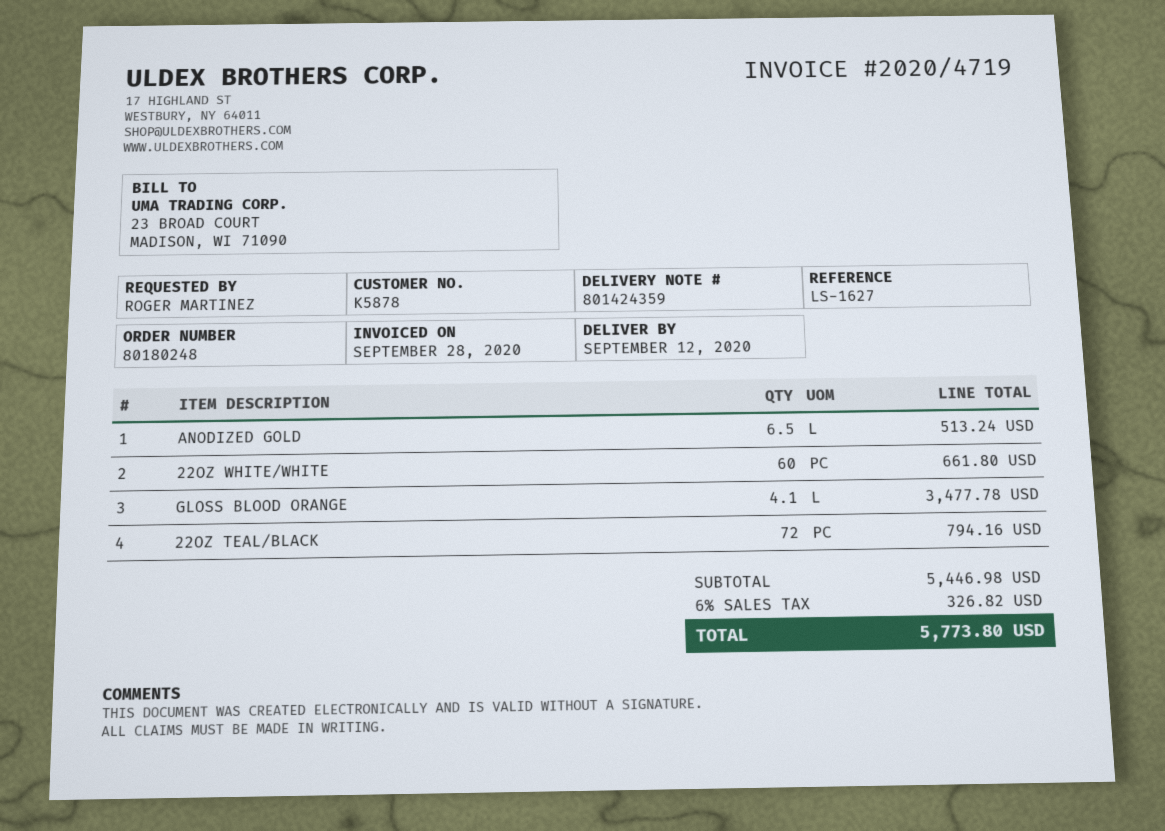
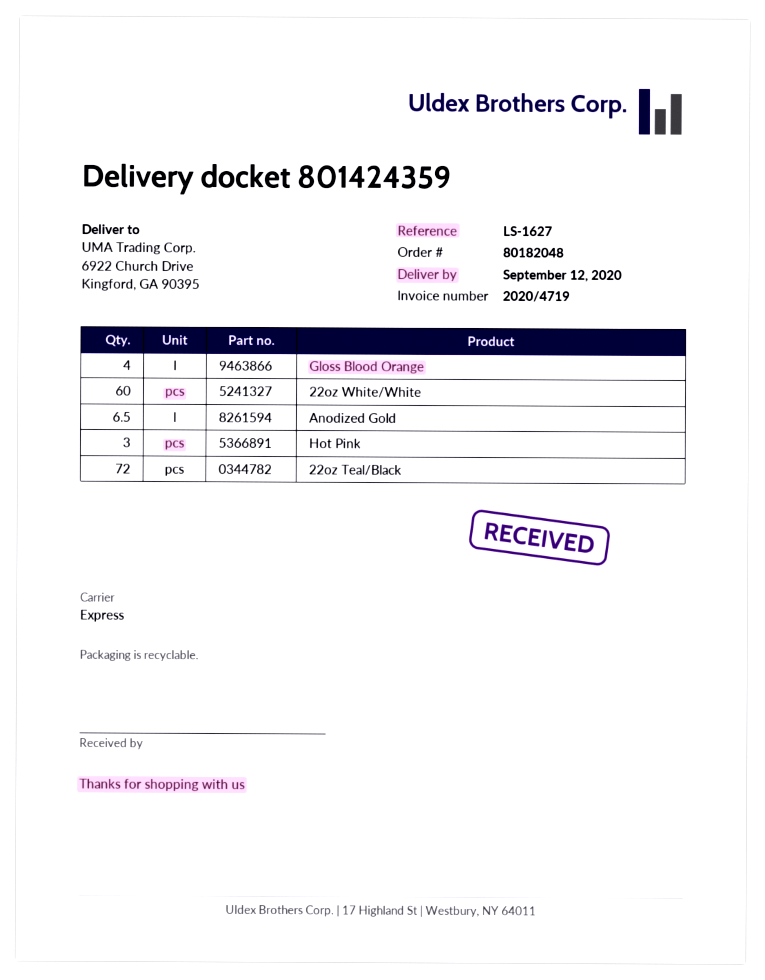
order number: 80180248 -> 80182048
GLOSS BLOOD ORANGE: 4.1 -> 4
Hot Pink: none -> 3

